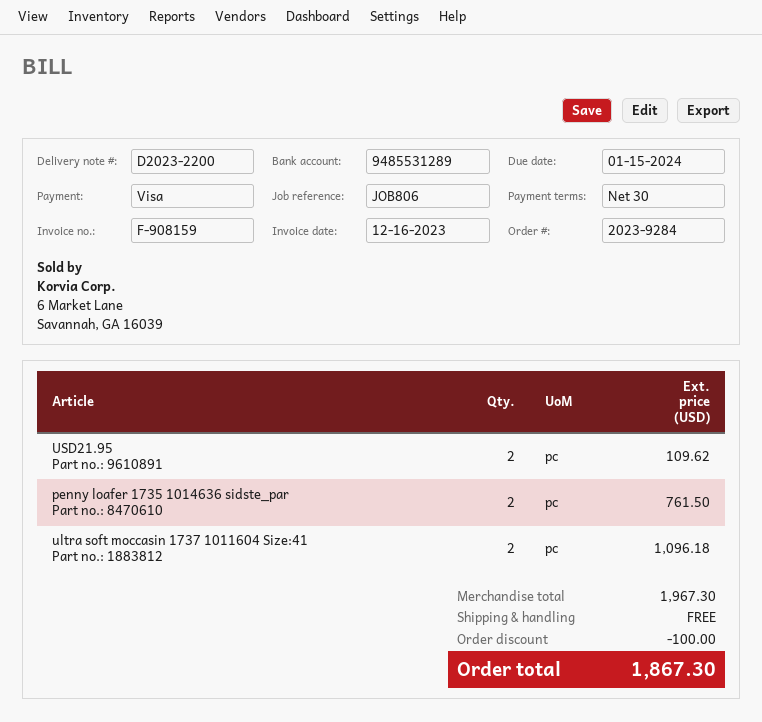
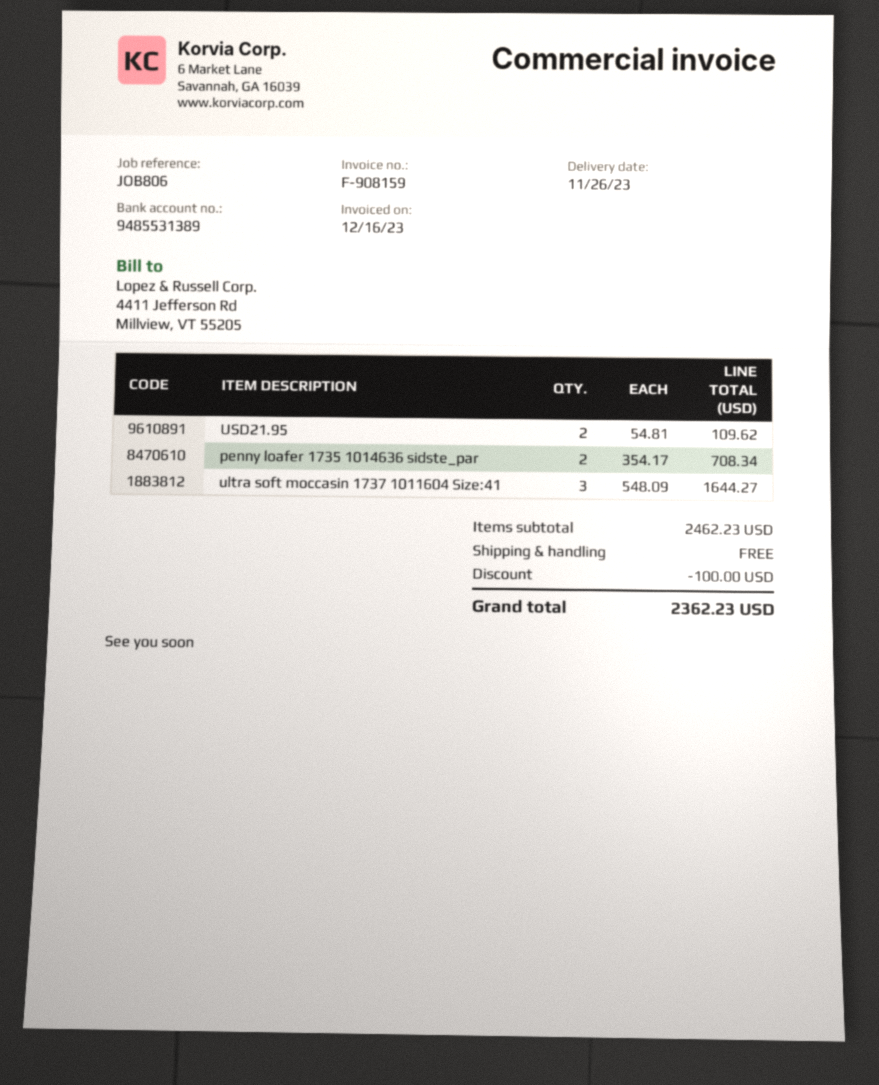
bank account: 9485531289 -> 9485531389
penny loafer 1735 1014636 sidste_par: 2 for 761.50 -> 2 for 708.34
ultra soft moccasin 1737 1011604 Size:41: 2 for 1096.18 -> 3 for 1644.27
subtotal: 1967.30 -> 2462.23
total: 1867.30 -> 2362.23

